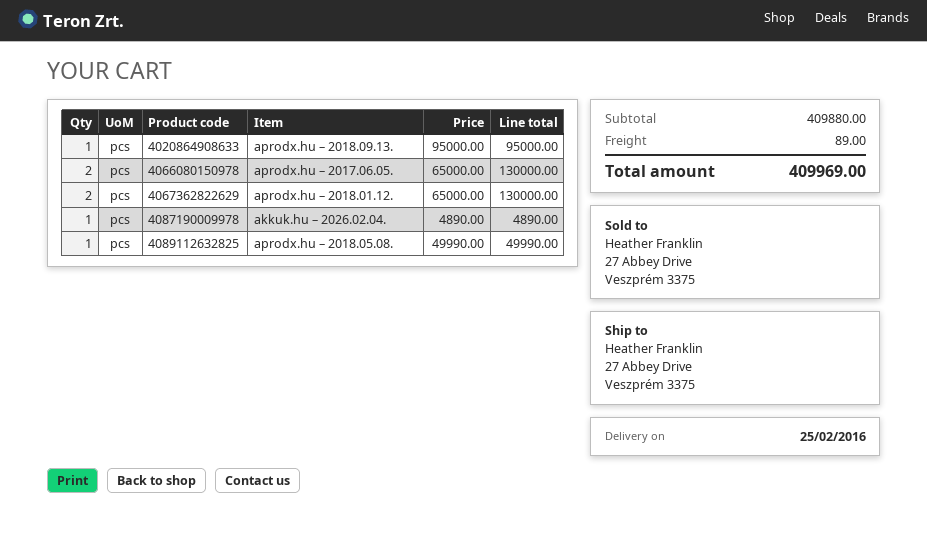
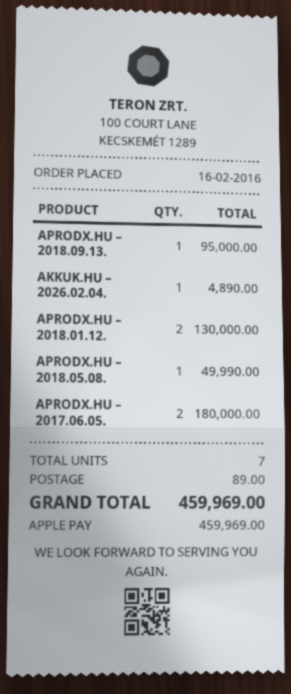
aprodx.hu – 2017.06.05.: 2 for 130000.00 -> 2 for 180000.00
total: 409969.00 -> 459969.00

